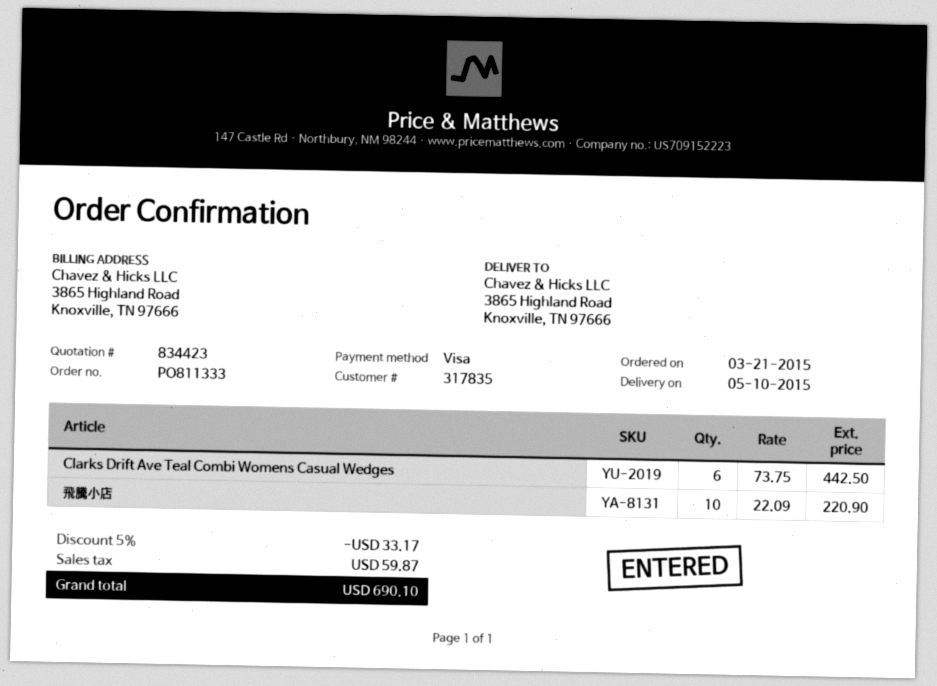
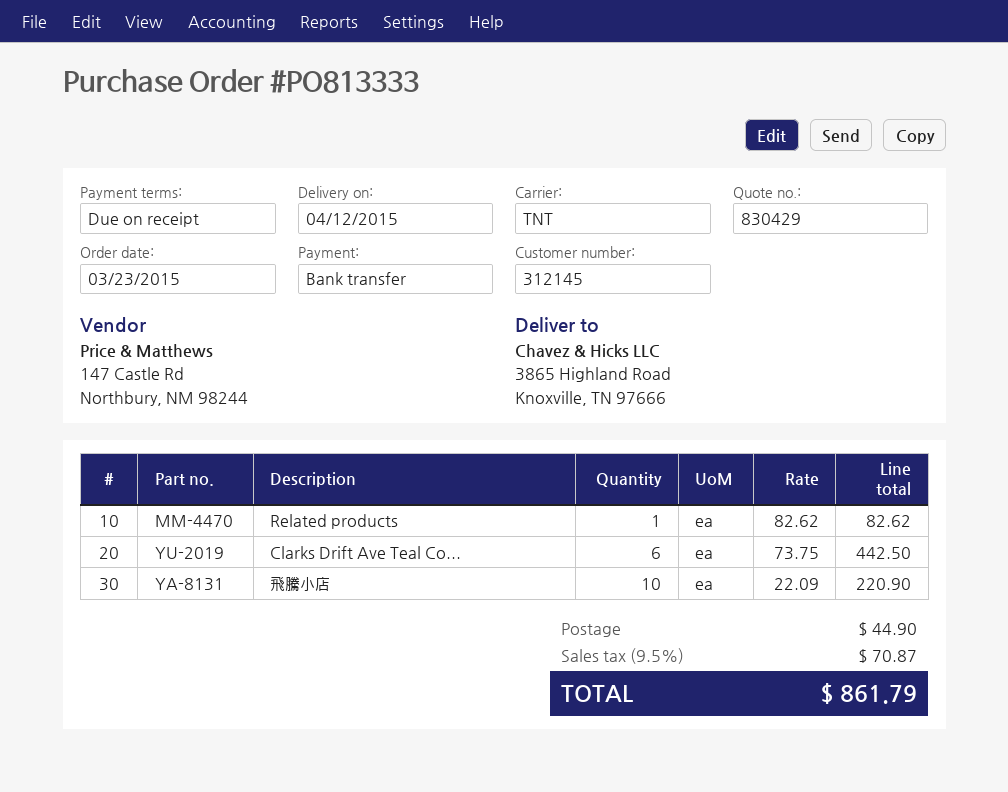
quote number: 834423 -> 830429
order number: PO811333 -> PO813333
order date: 2015-03-21 -> 2015-03-23
delivery date: 2015-05-10 -> 2015-04-12
customer number: 317835 -> 312145
payment method: Visa -> bank transfer
Related products: none -> 1 x 82.62 = 82.62
discount: 5% = 33.17 -> none
shipping: none -> 44.90
tax: 59.87 -> 70.87
total: 690.10 -> 861.79

